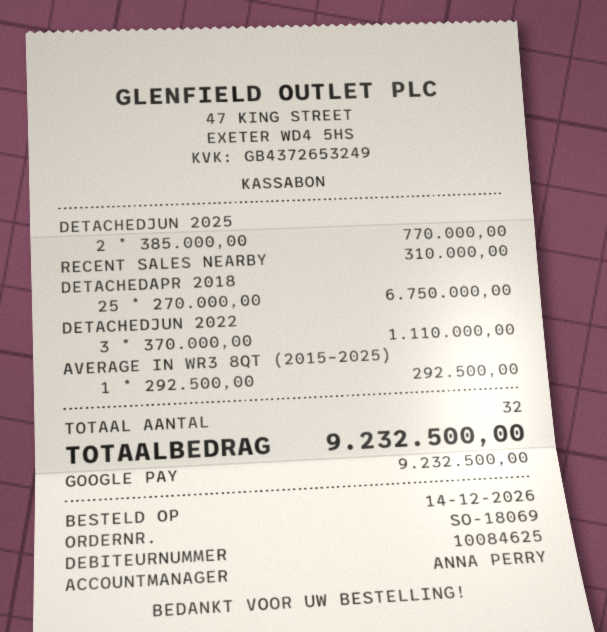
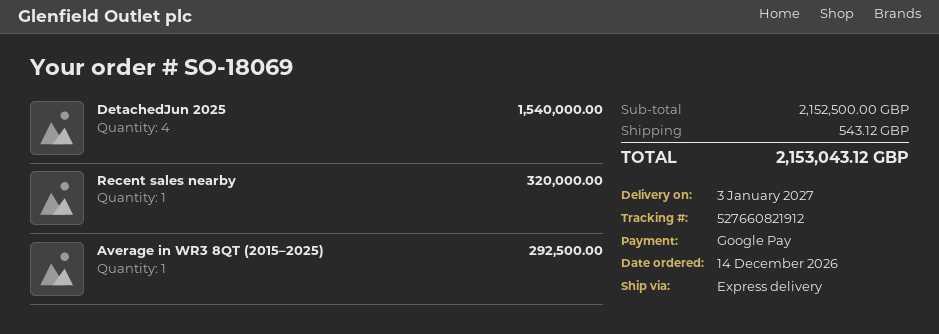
DETACHEDJUN 2025: 2 for 770000.00 -> 4 for 1540000.00
RECENT SALES NEARBY: 1 for 310000.00 -> 1 for 320000.00
DETACHEDAPR 2018: 25 for 6750000.00 -> none
DETACHEDJUN 2022: 3 for 1110000.00 -> none
shipping: none -> 543.12
total: 9232500.00 -> 2153043.12

